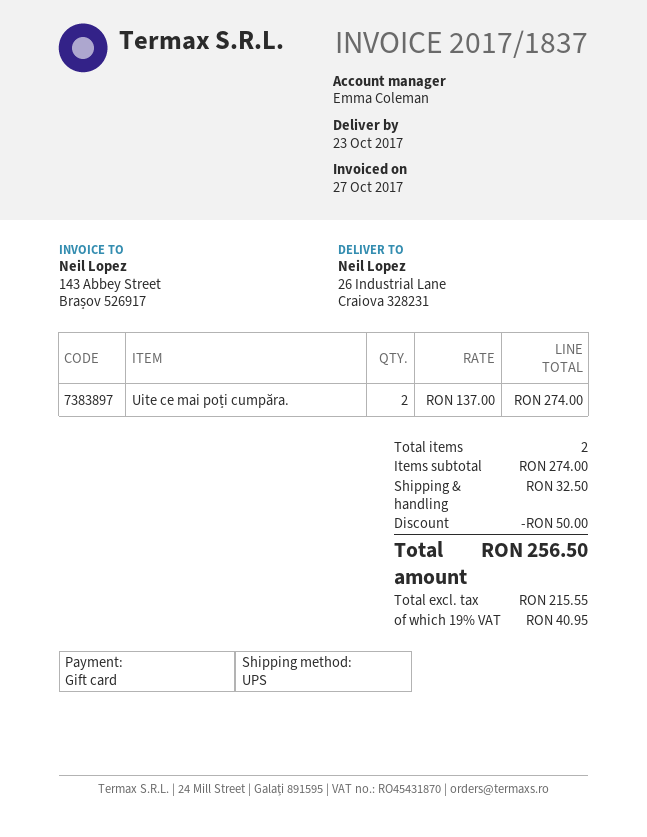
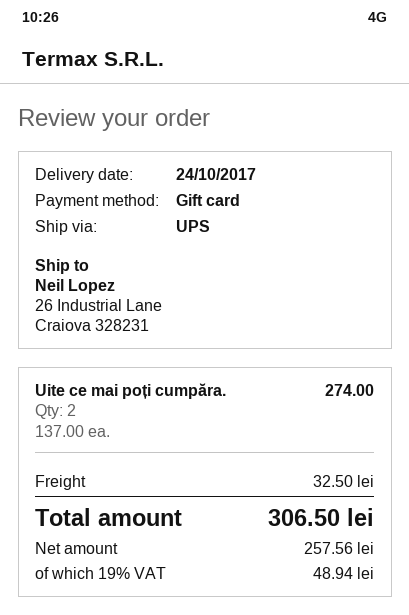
delivery date: 2017-10-23 -> 2017-10-24
discount: 50.00 -> none
net: 215.55 -> 257.56
tax: 19% = 40.95 -> 19% = 48.94
total: 256.50 -> 306.50

